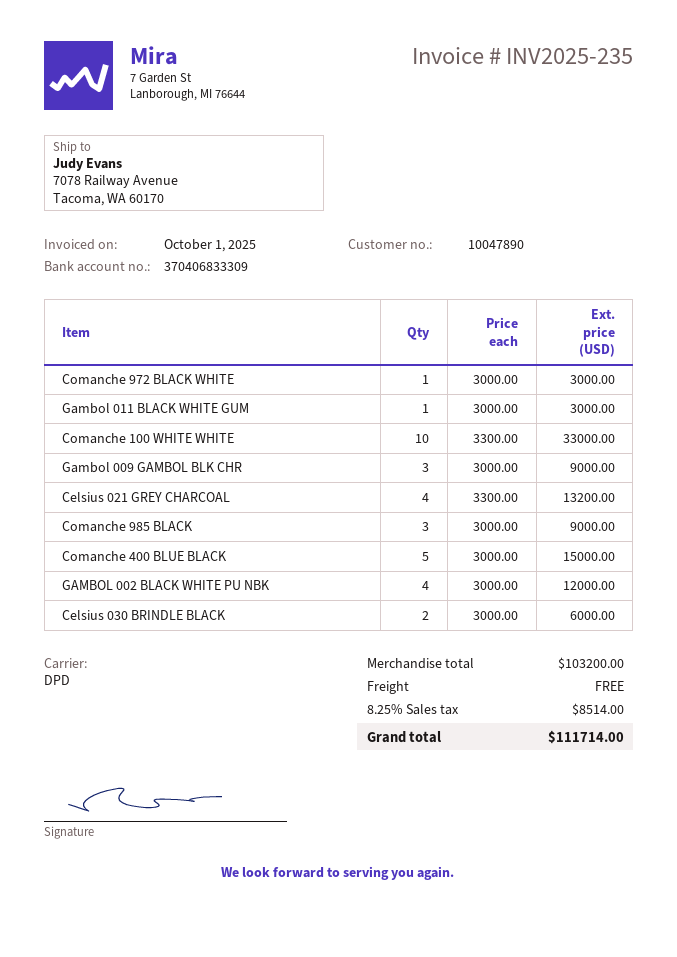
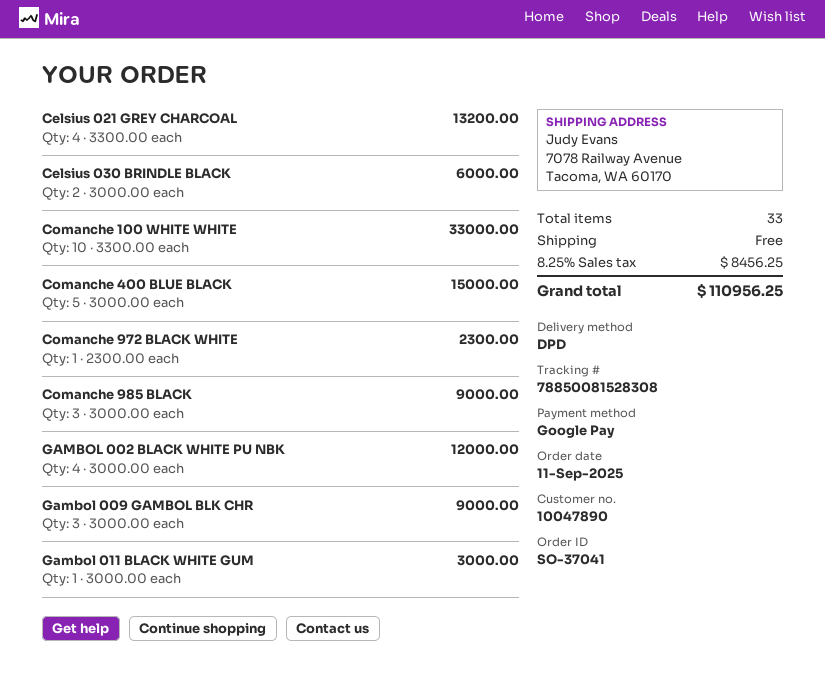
Comanche 972 BLACK WHITE: 1 x 3000.00 = 3000.00 -> 1 x 2300.00 = 2300.00
tax: 8.25% = 8514.00 -> 8.25% = 8456.25
total: 111714.00 -> 110956.25

